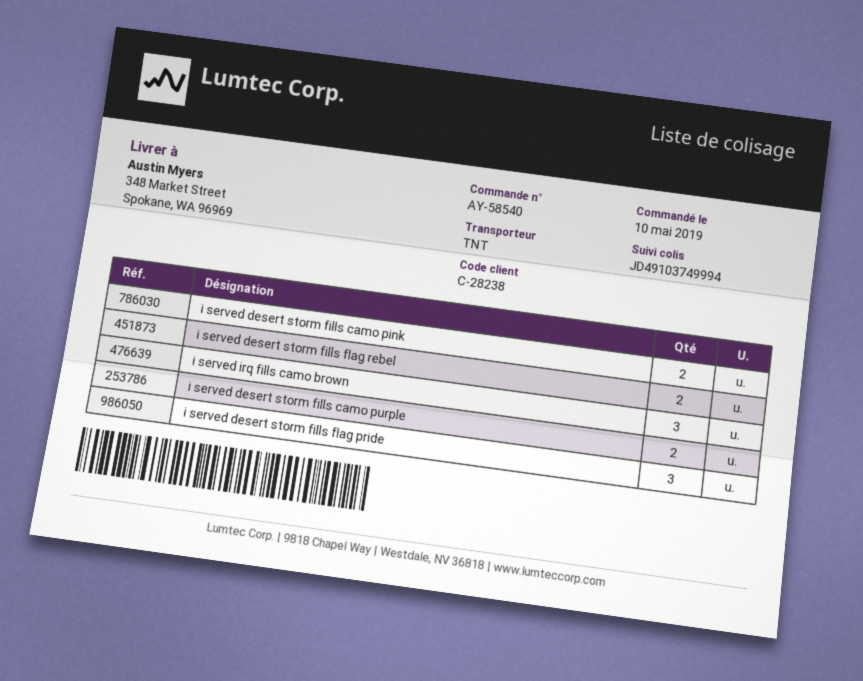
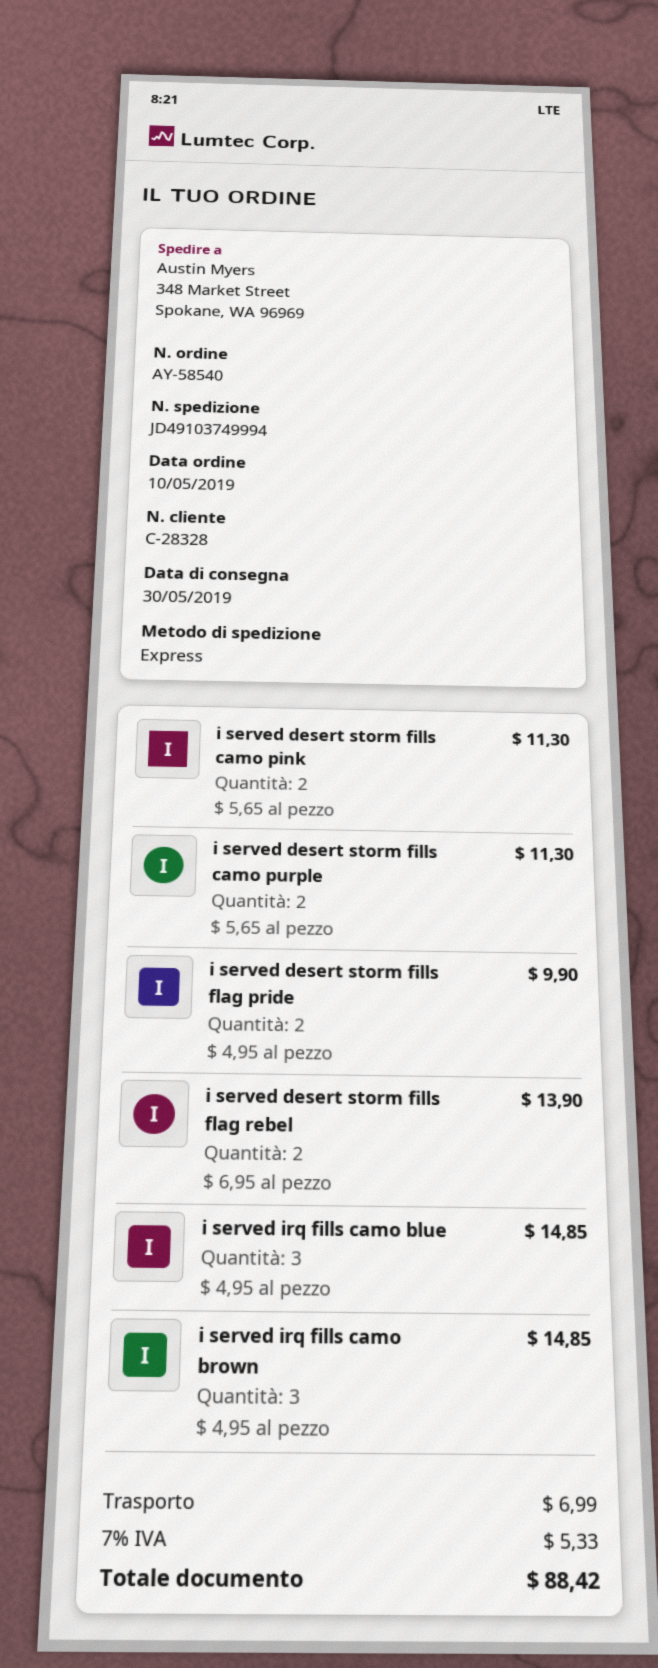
customer number: C-28238 -> C-28328
shipping method: TNT -> express
i served desert storm fills flag pride: 3 -> 2
i served irq fills camo blue: none -> 3

